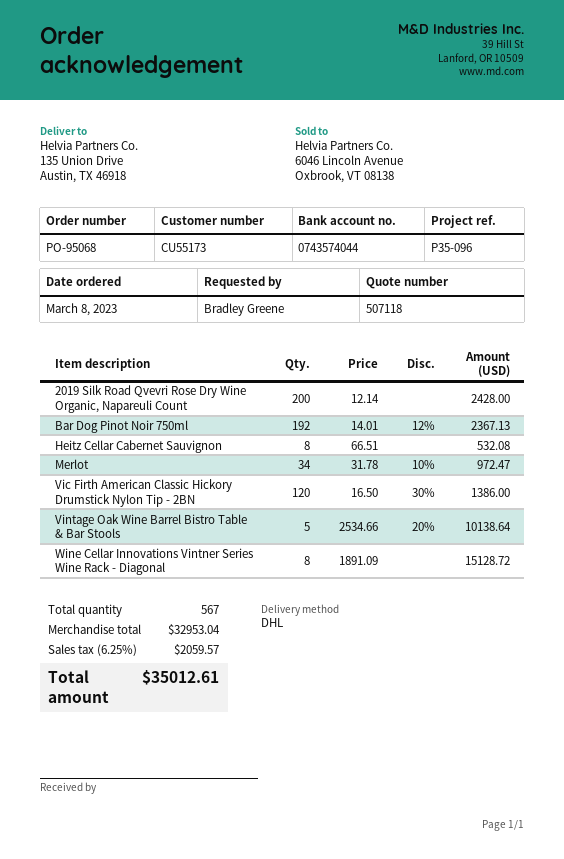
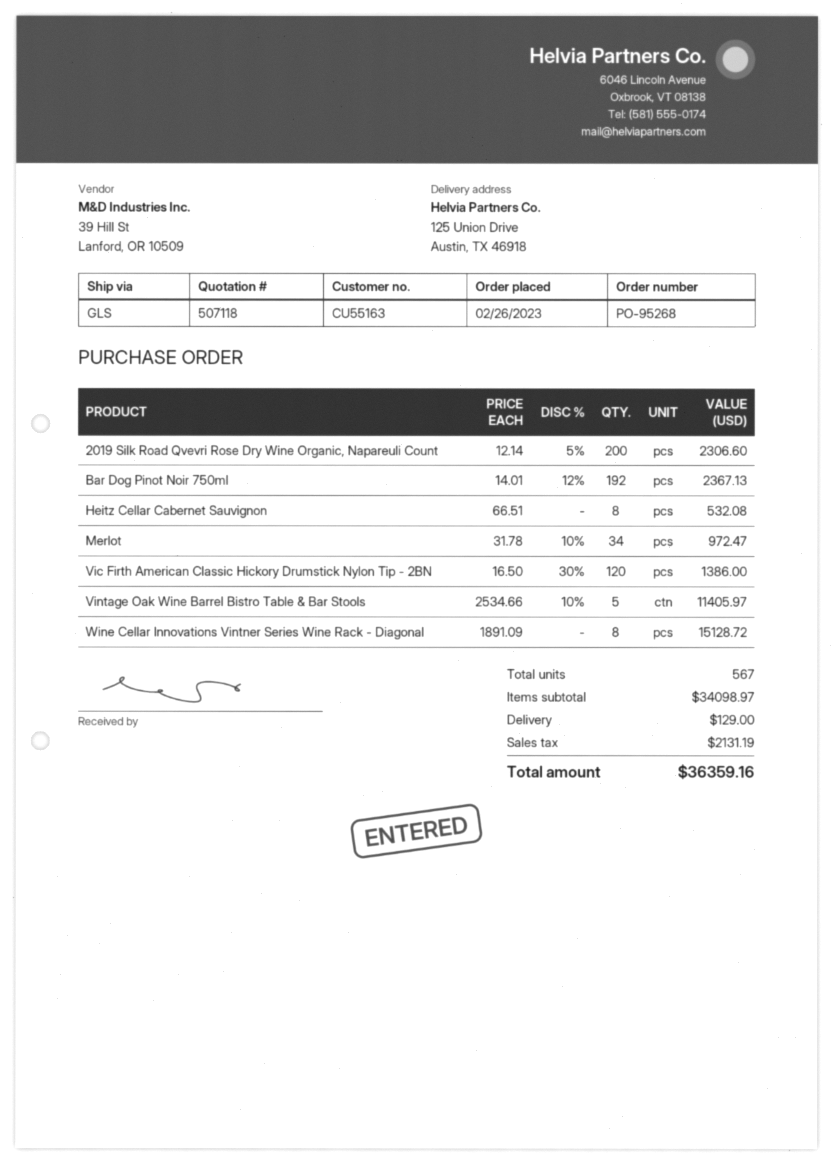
order number: PO-95068 -> PO-95268
order date: 2023-03-08 -> 2023-02-26
customer number: CU55173 -> CU55163
shipping method: DHL -> GLS
ship to: 135 Union Drive, Austin, TX 46918 -> 125 Union Drive, Austin, TX 46918
2019 Silk Road Qvevri Rose Dry Wine Organic, Napareuli Count: 200 x 12.14 = 2428.00 -> 200 x 12.14 - 5% = 2306.60
Vintage Oak Wine Barrel Bistro Table & Bar Stools: 5 x 2534.66 - 20% = 10138.64 -> 5 x 2534.66 - 10% = 11405.97
subtotal: 32953.04 -> 34098.97
shipping: none -> 129.00
tax: 2059.57 -> 2131.19
total: 35012.61 -> 36359.16

